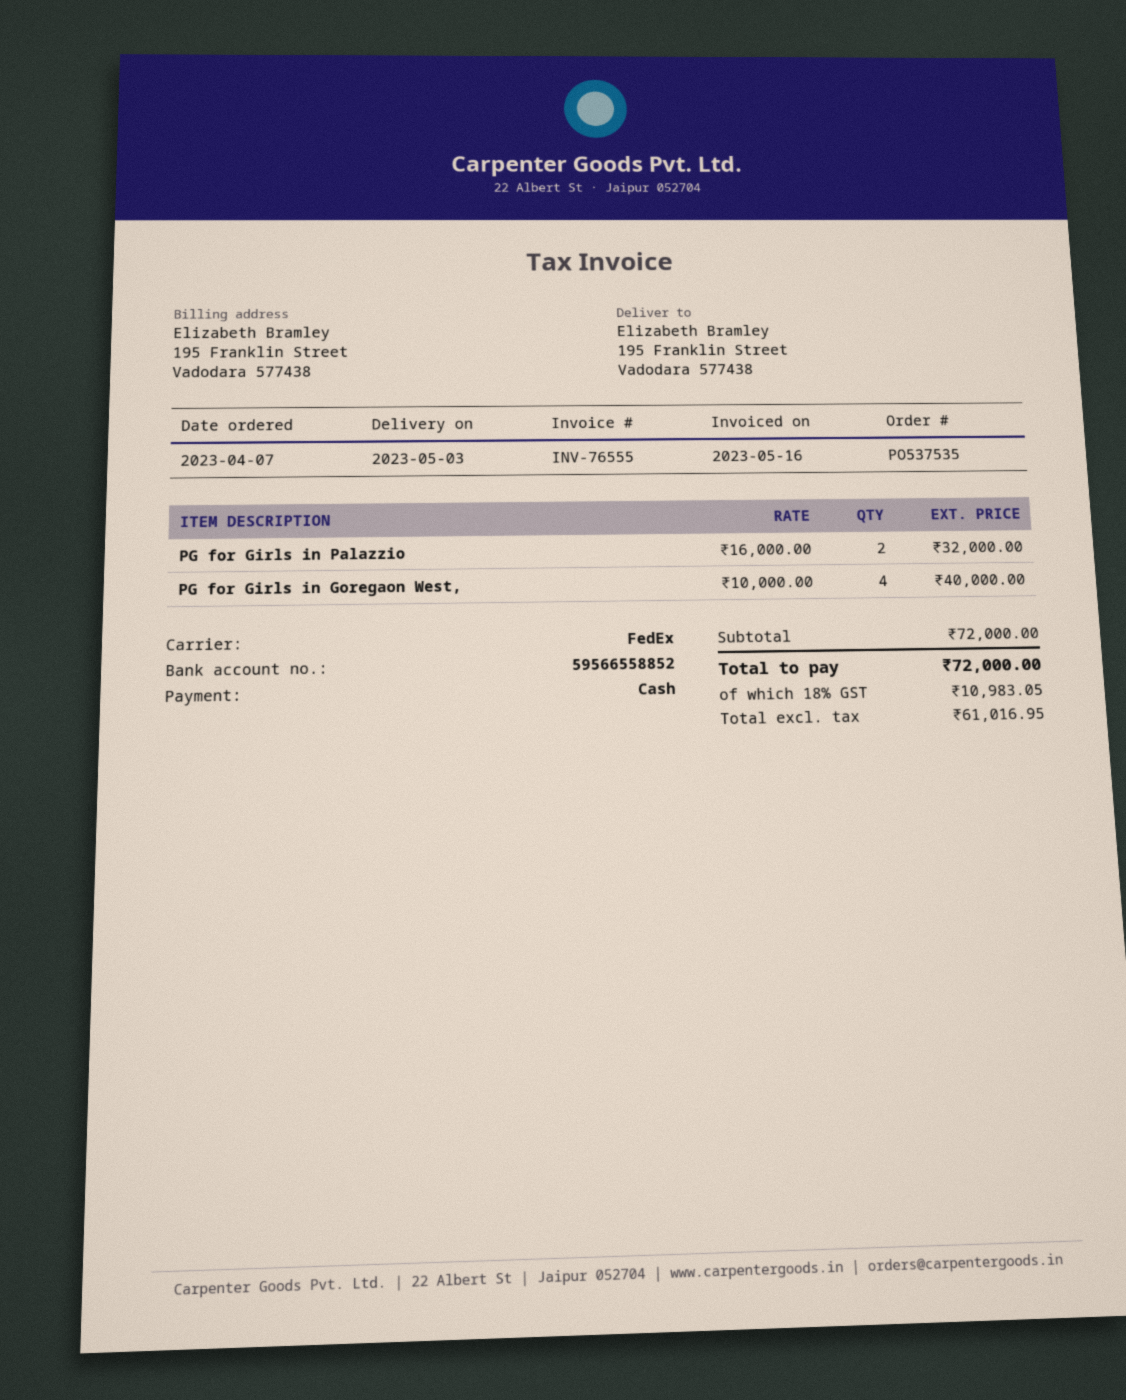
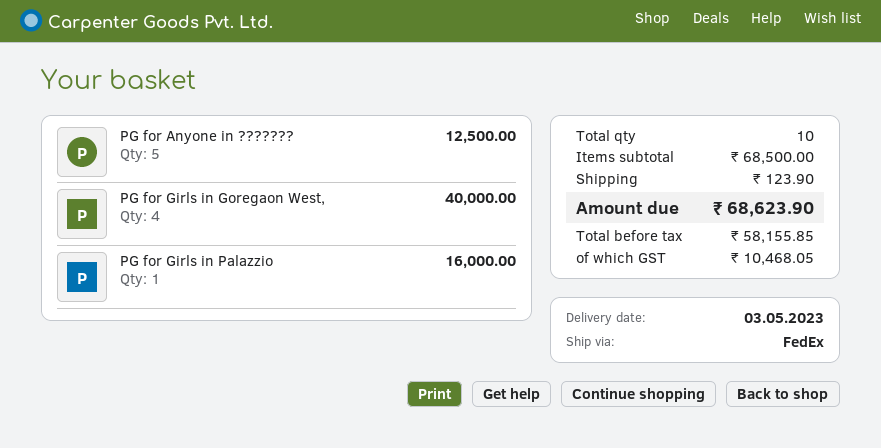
PG for Girls in Palazzio: 2 for 32000.00 -> 1 for 16000.00
PG for Anyone in ???????: none -> 5 for 12500.00
subtotal: 72000.00 -> 68500.00
shipping: none -> 123.90
net: 61016.95 -> 58155.85
tax: 10983.05 -> 10468.05
total: 72000.00 -> 68623.90

